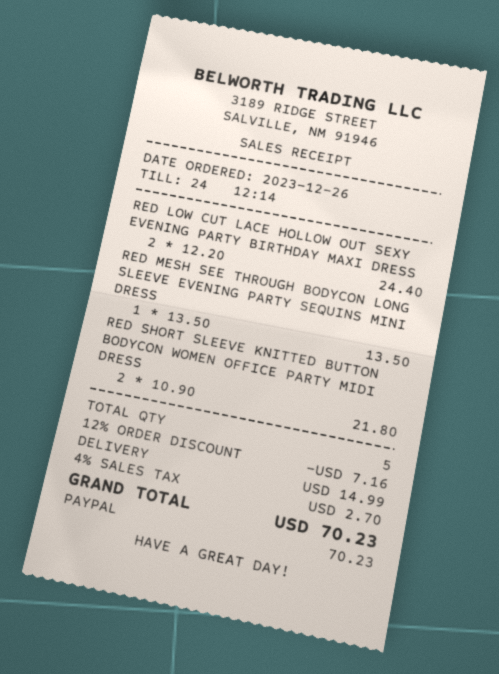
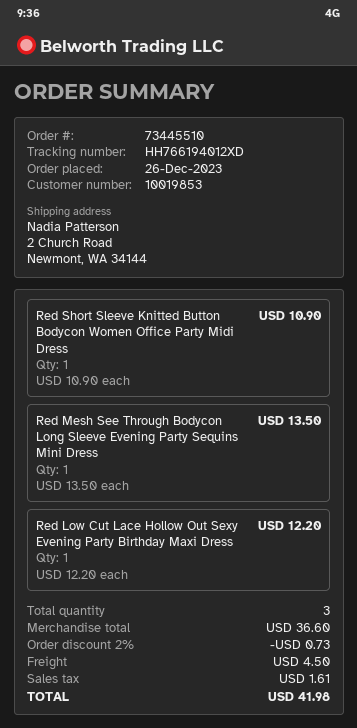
RED LOW CUT LACE HOLLOW OUT SEXY EVENING PARTY BIRTHDAY MAXI DRESS: 2 x 12.20 = 24.40 -> 1 x 12.20 = 12.20
RED SHORT SLEEVE KNITTED BUTTON BODYCON WOMEN OFFICE PARTY MIDI DRESS: 2 x 10.90 = 21.80 -> 1 x 10.90 = 10.90
total quantity: 5 -> 3
discount: 12% = 7.16 -> 2% = 0.73
shipping: 14.99 -> 4.50
tax: 2.70 -> 1.61
total: 70.23 -> 41.98

